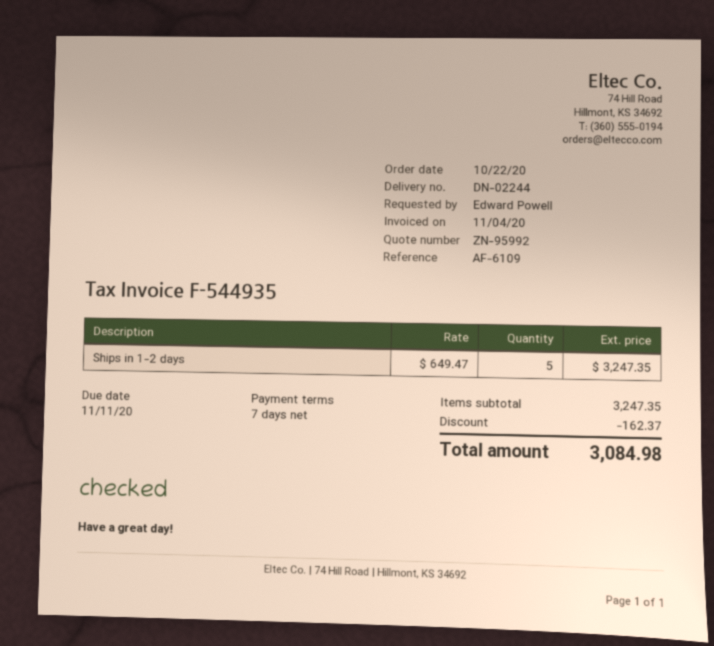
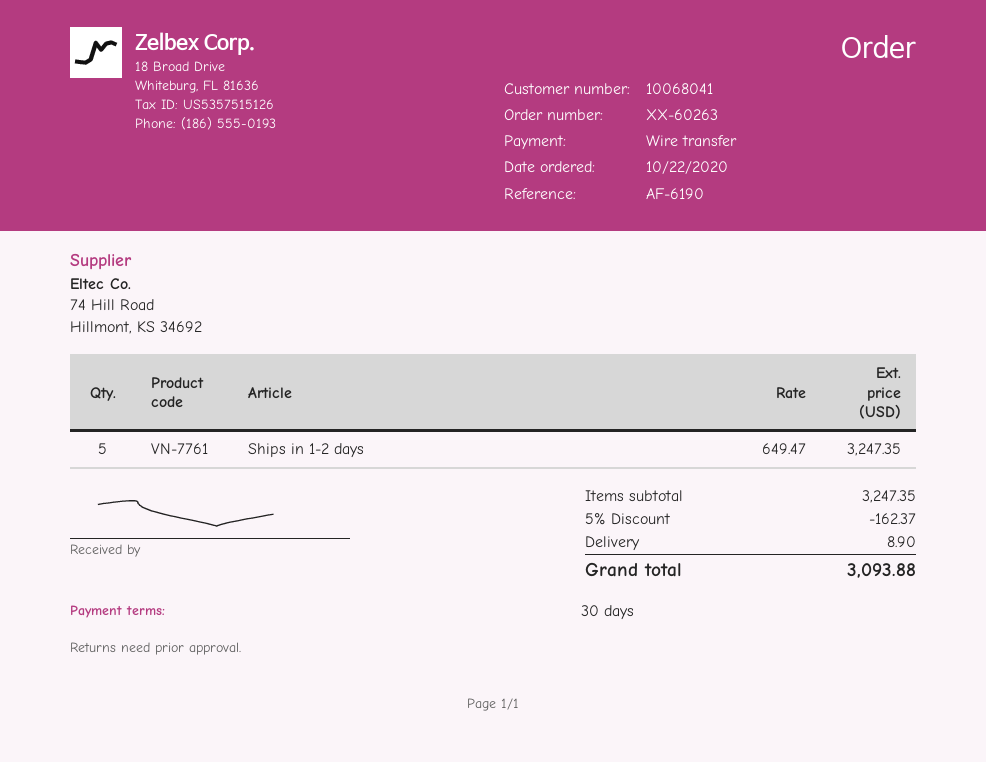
payment terms: 7 days -> 30 days
reference: AF-6109 -> AF-6190
shipping: none -> 8.90
total: 3084.98 -> 3093.88

